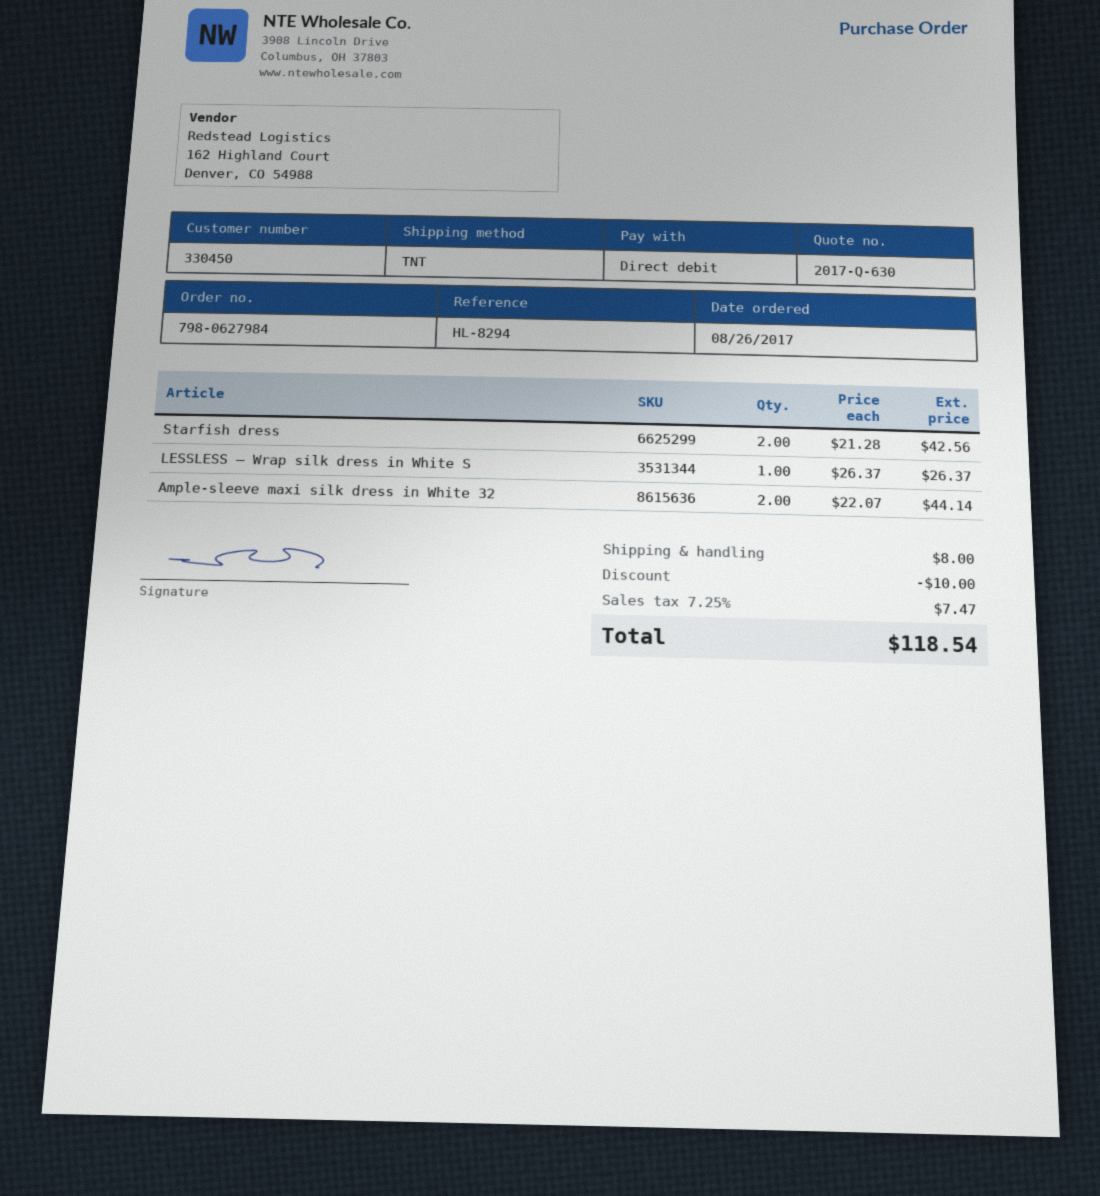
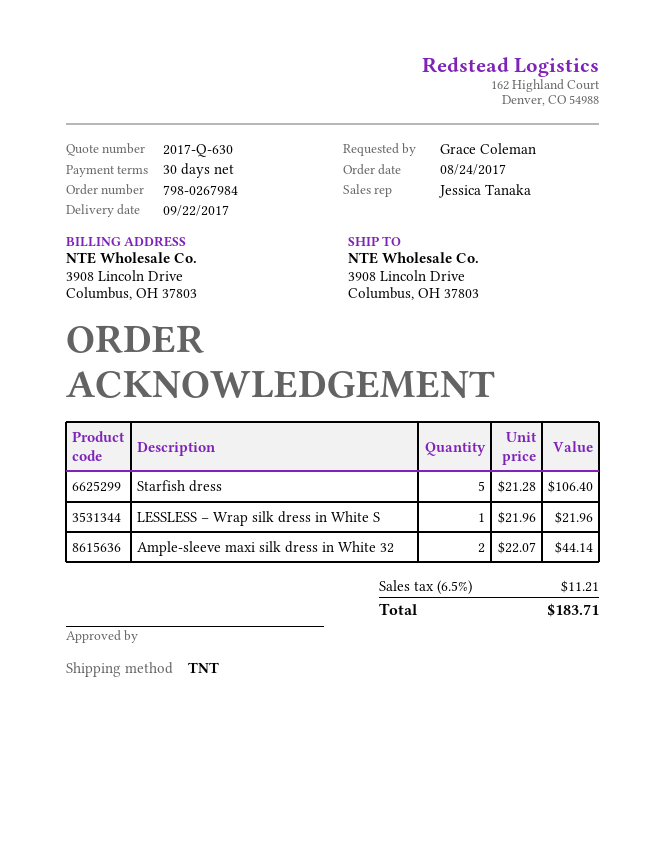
order number: 798-0627984 -> 798-0267984
order date: 2017-08-26 -> 2017-08-24
Starfish dress: 2 x 21.28 = 42.56 -> 5 x 21.28 = 106.40
LESSLESS – Wrap silk dress in White S: 1 x 26.37 = 26.37 -> 1 x 21.96 = 21.96
discount: 10.00 -> none
shipping: 8.00 -> none
tax: 7.25% = 7.47 -> 6.5% = 11.21
total: 118.54 -> 183.71

